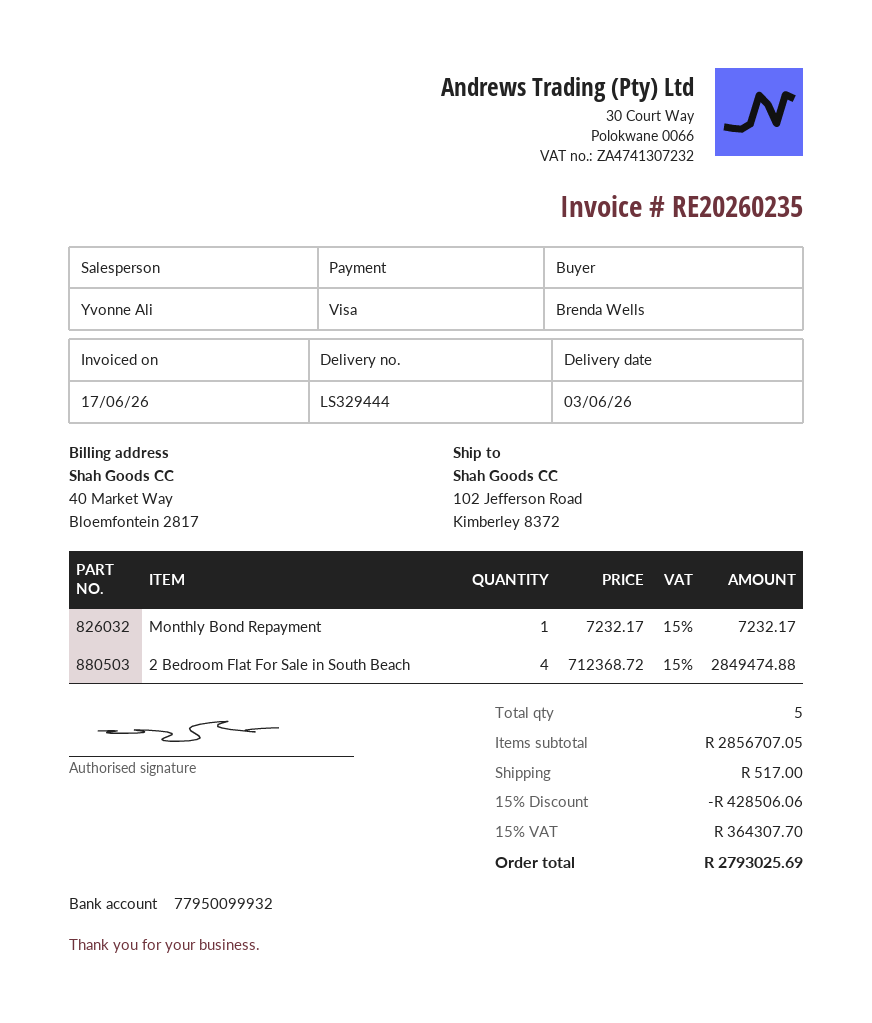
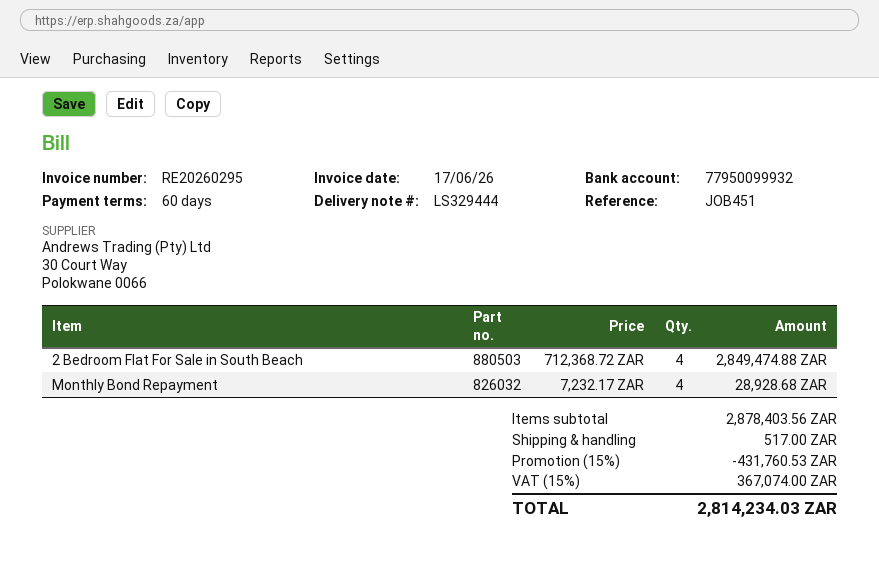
invoice number: RE20260235 -> RE20260295
Monthly Bond Repayment: 1 x 7232.17 = 7232.17 -> 4 x 7232.17 = 28928.68
subtotal: 2856707.05 -> 2878403.56
discount: 15% = 428506.06 -> 15% = 431760.53
tax: 15% = 364307.70 -> 15% = 367074.00
total: 2793025.69 -> 2814234.03

